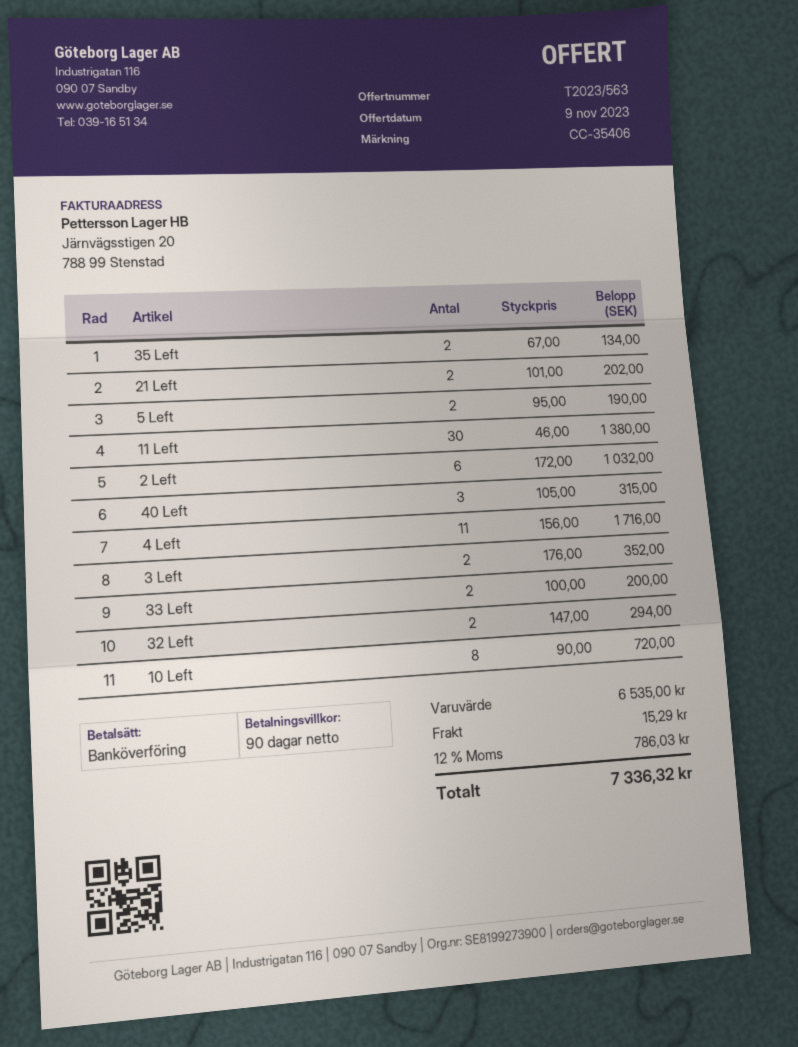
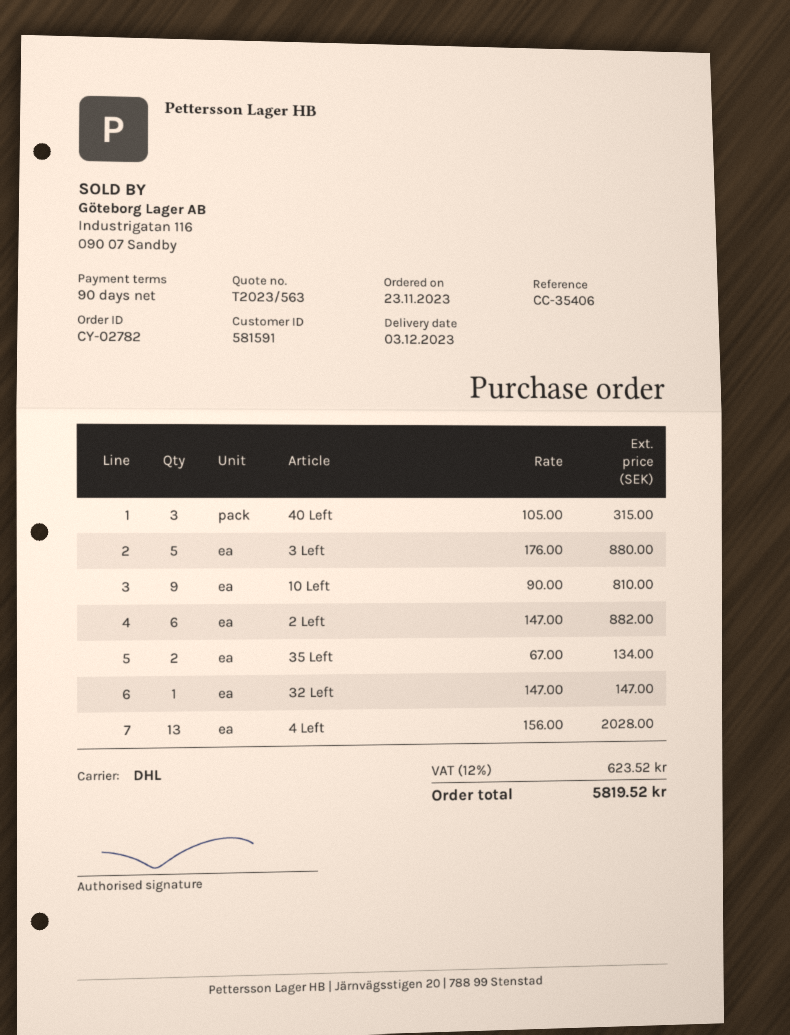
21 Left: 2 x 101.00 = 202.00 -> none
5 Left: 2 x 95.00 = 190.00 -> none
11 Left: 30 x 46.00 = 1380.00 -> none
2 Left: 6 x 172.00 = 1032.00 -> 6 x 147.00 = 882.00
4 Left: 11 x 156.00 = 1716.00 -> 13 x 156.00 = 2028.00
3 Left: 2 x 176.00 = 352.00 -> 5 x 176.00 = 880.00
33 Left: 2 x 100.00 = 200.00 -> none
32 Left: 2 x 147.00 = 294.00 -> 1 x 147.00 = 147.00
10 Left: 8 x 90.00 = 720.00 -> 9 x 90.00 = 810.00
shipping: 15.29 -> none
tax: 12% = 786.03 -> 12% = 623.52
total: 7336.32 -> 5819.52

